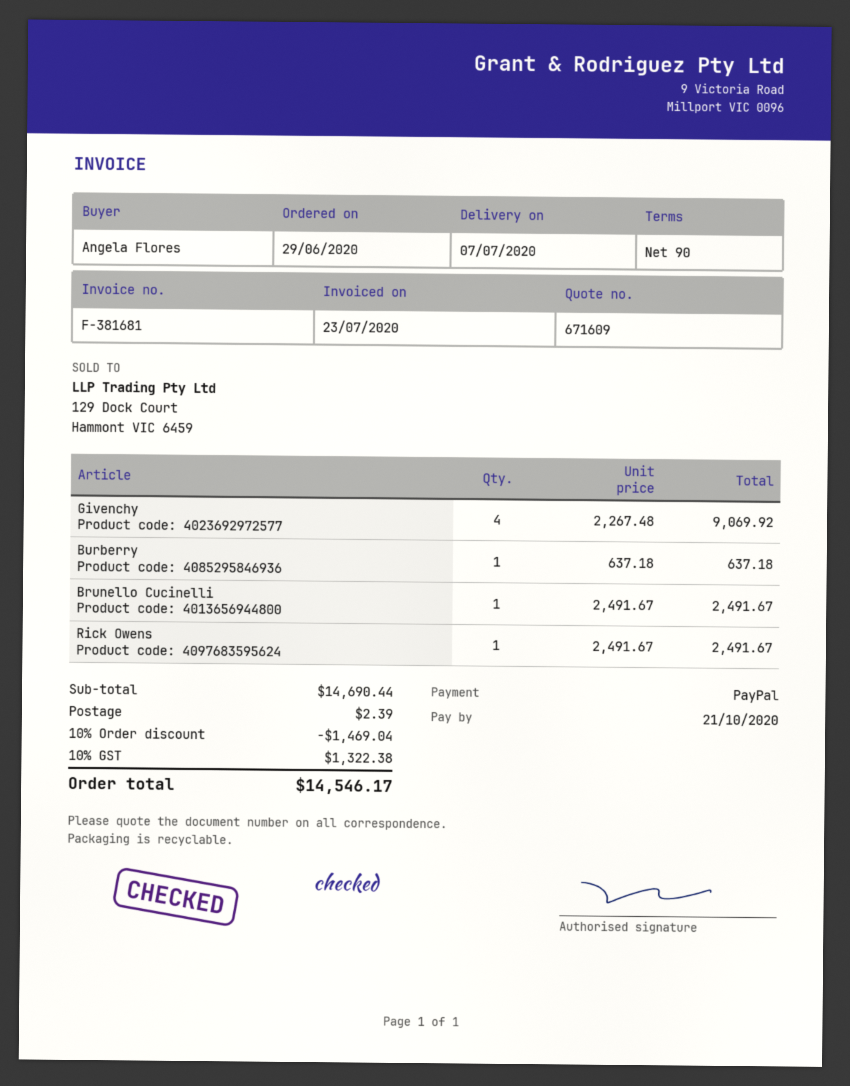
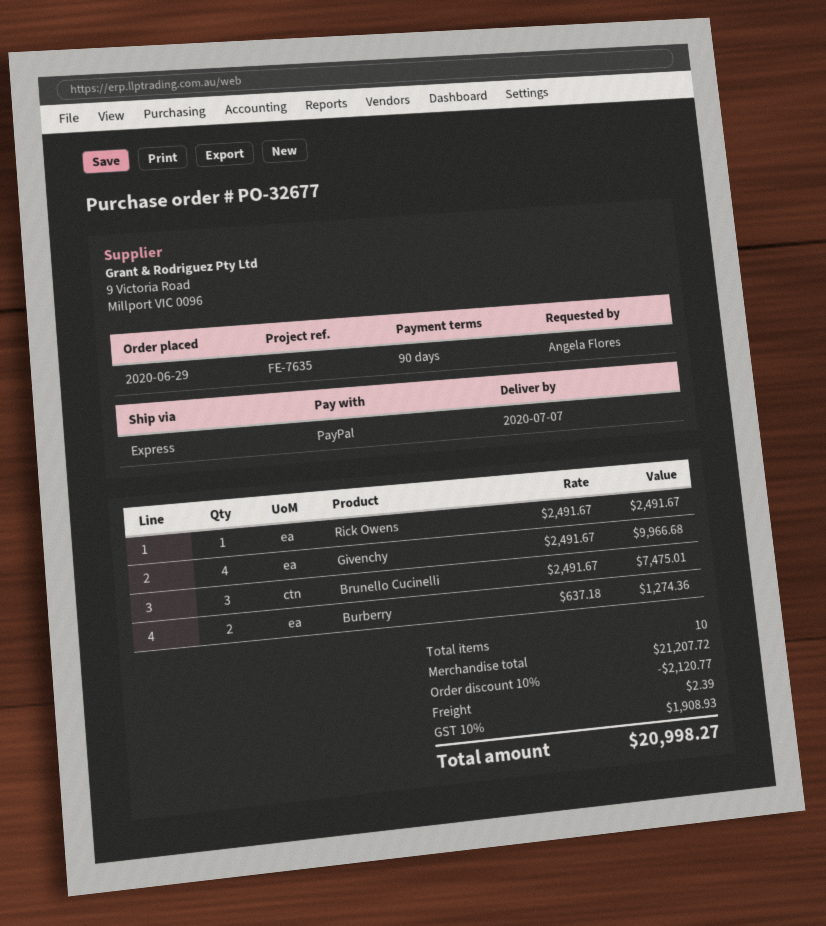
Givenchy: 4 x 2267.48 = 9069.92 -> 4 x 2491.67 = 9966.68
Burberry: 1 x 637.18 = 637.18 -> 2 x 637.18 = 1274.36
Brunello Cucinelli: 1 x 2491.67 = 2491.67 -> 3 x 2491.67 = 7475.01
subtotal: 14690.44 -> 21207.72
discount: 10% = 1469.04 -> 10% = 2120.77
tax: 10% = 1322.38 -> 10% = 1908.93
total: 14546.17 -> 20998.27

